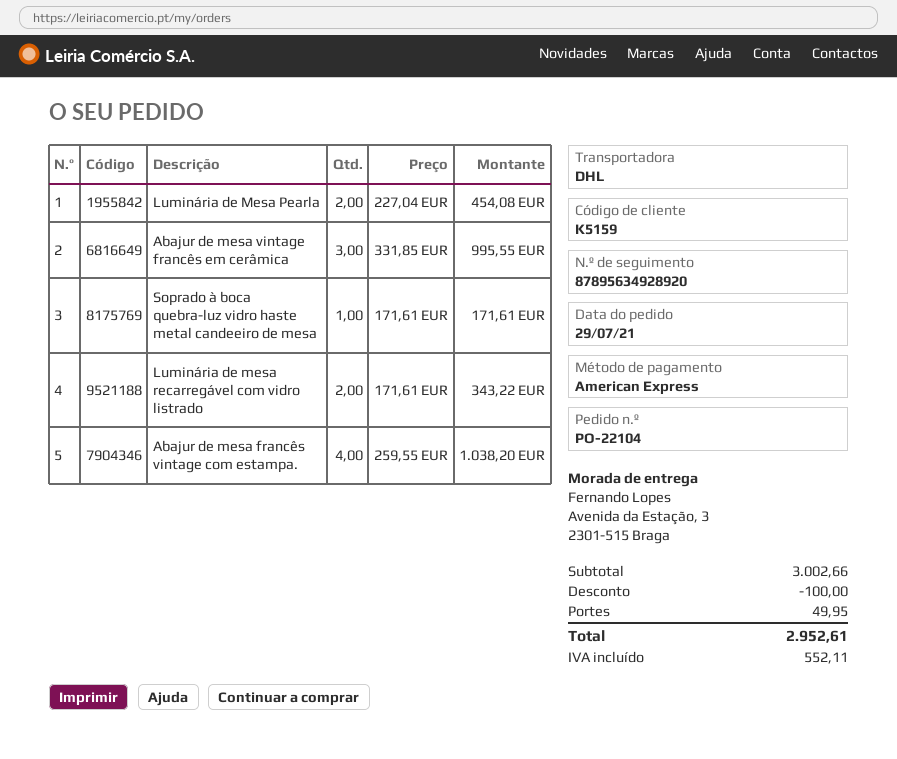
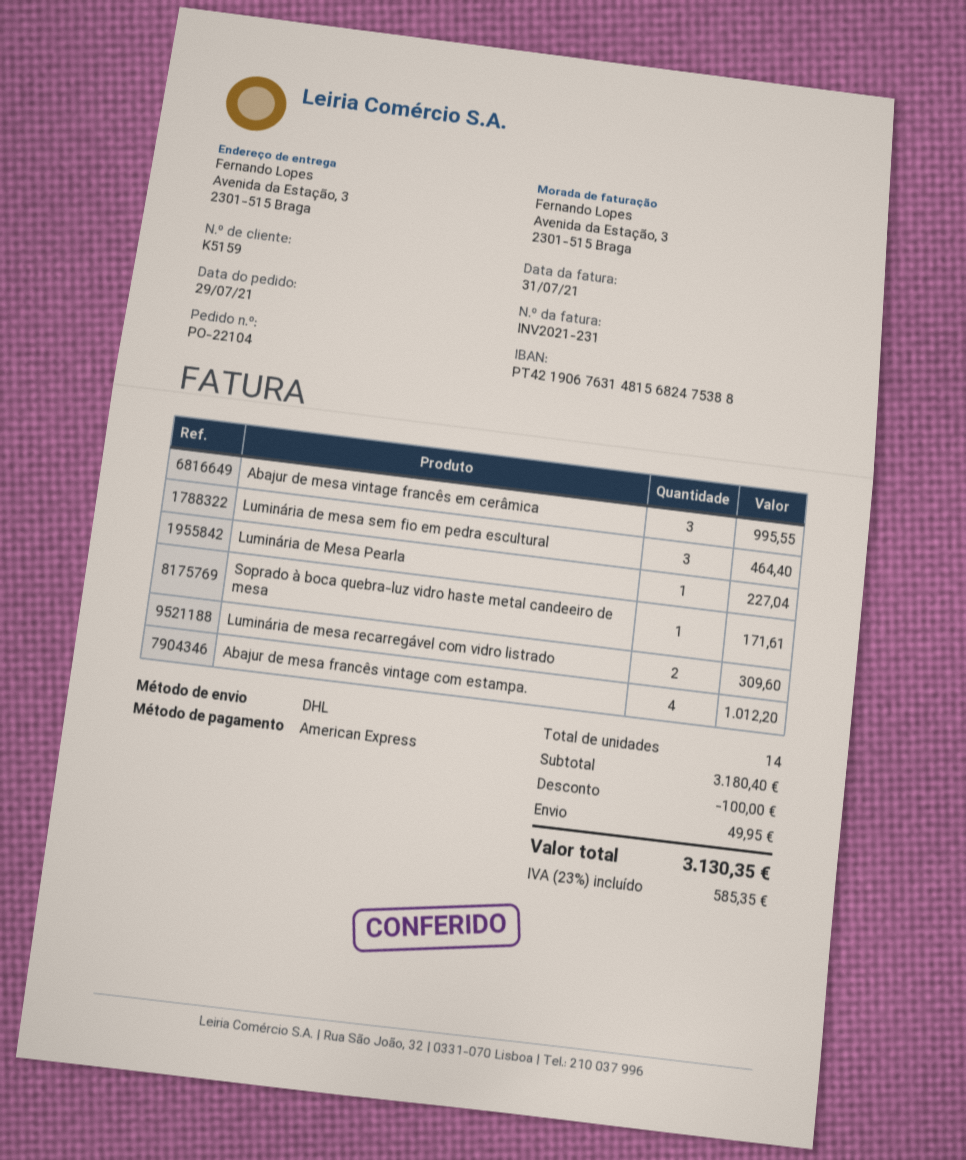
Luminária de Mesa Pearla: 2 for 454.08 -> 1 for 227.04
Luminária de mesa recarregável com vidro listrado: 2 for 343.22 -> 2 for 309.60
Abajur de mesa francês vintage com estampa.: 4 for 1038.20 -> 4 for 1012.20
Luminária de mesa sem fio em pedra escultural: none -> 3 for 464.40
subtotal: 3002.66 -> 3180.40
tax: 552.11 -> 585.35
total: 2952.61 -> 3130.35

